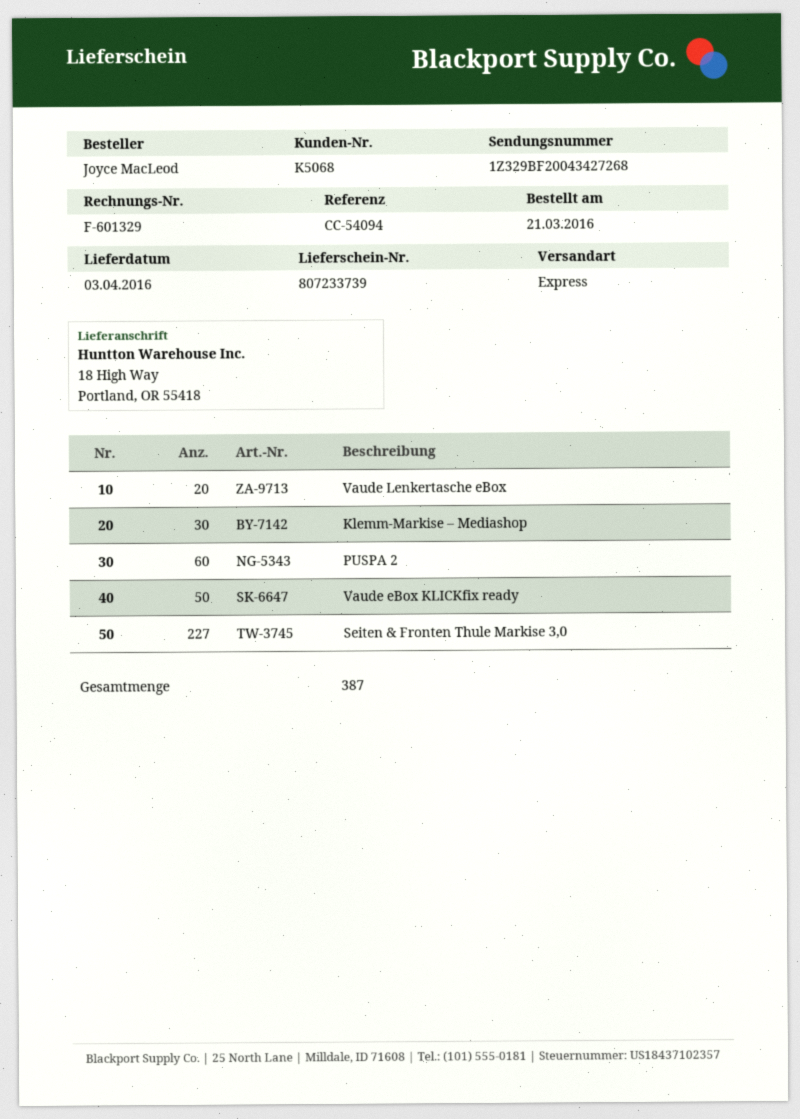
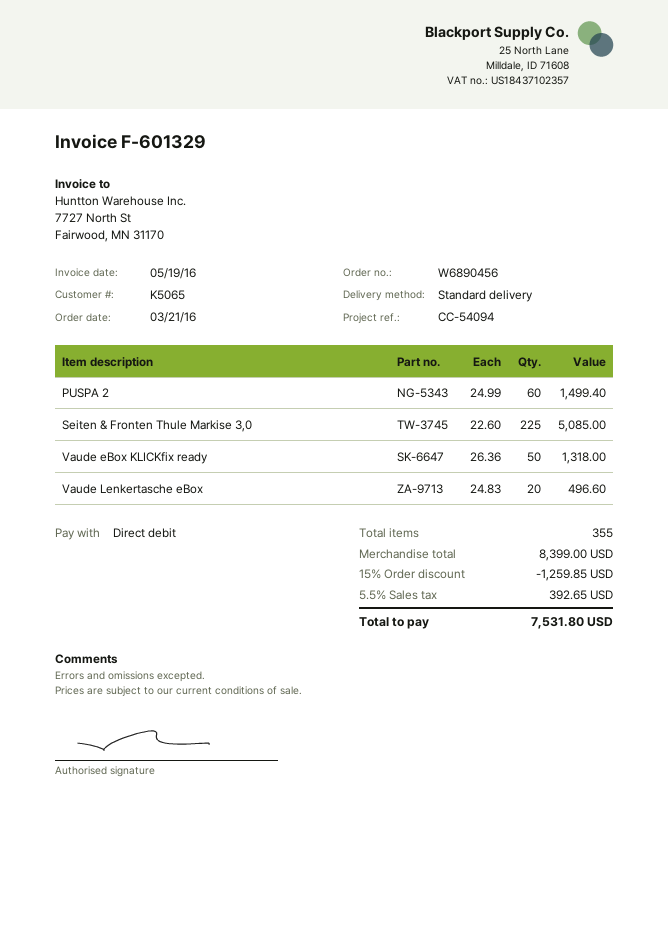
customer number: K5068 -> K5065
shipping method: express -> standard
Klemm-Markise – Mediashop: 30 -> none
Seiten & Fronten Thule Markise 3,0: 227 -> 225
total quantity: 387 -> 355

